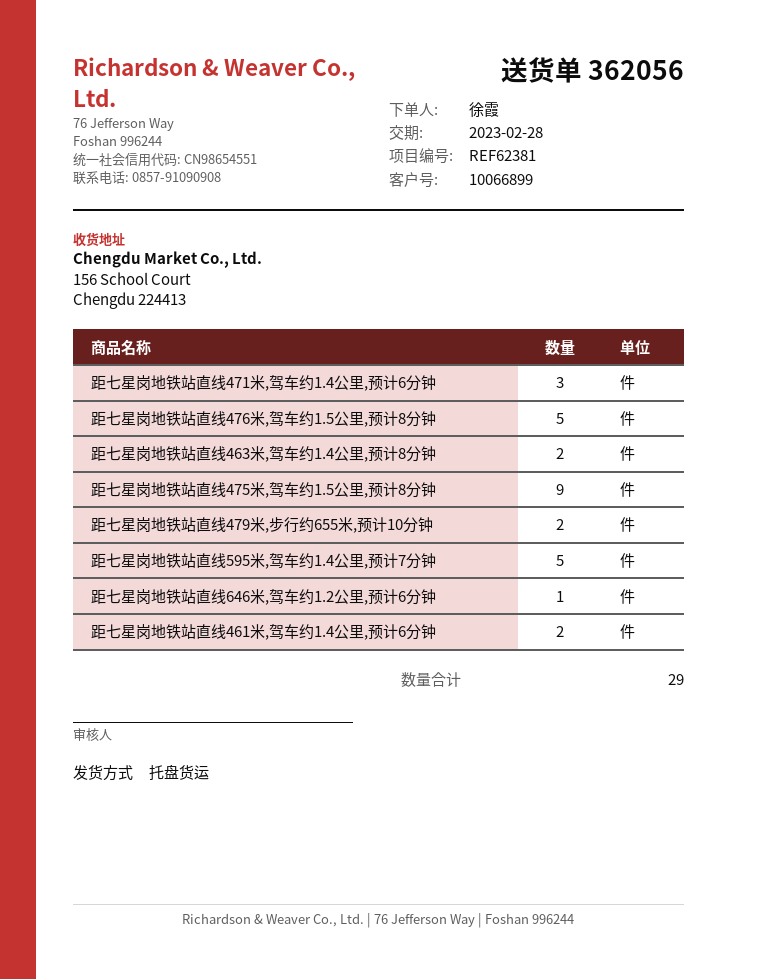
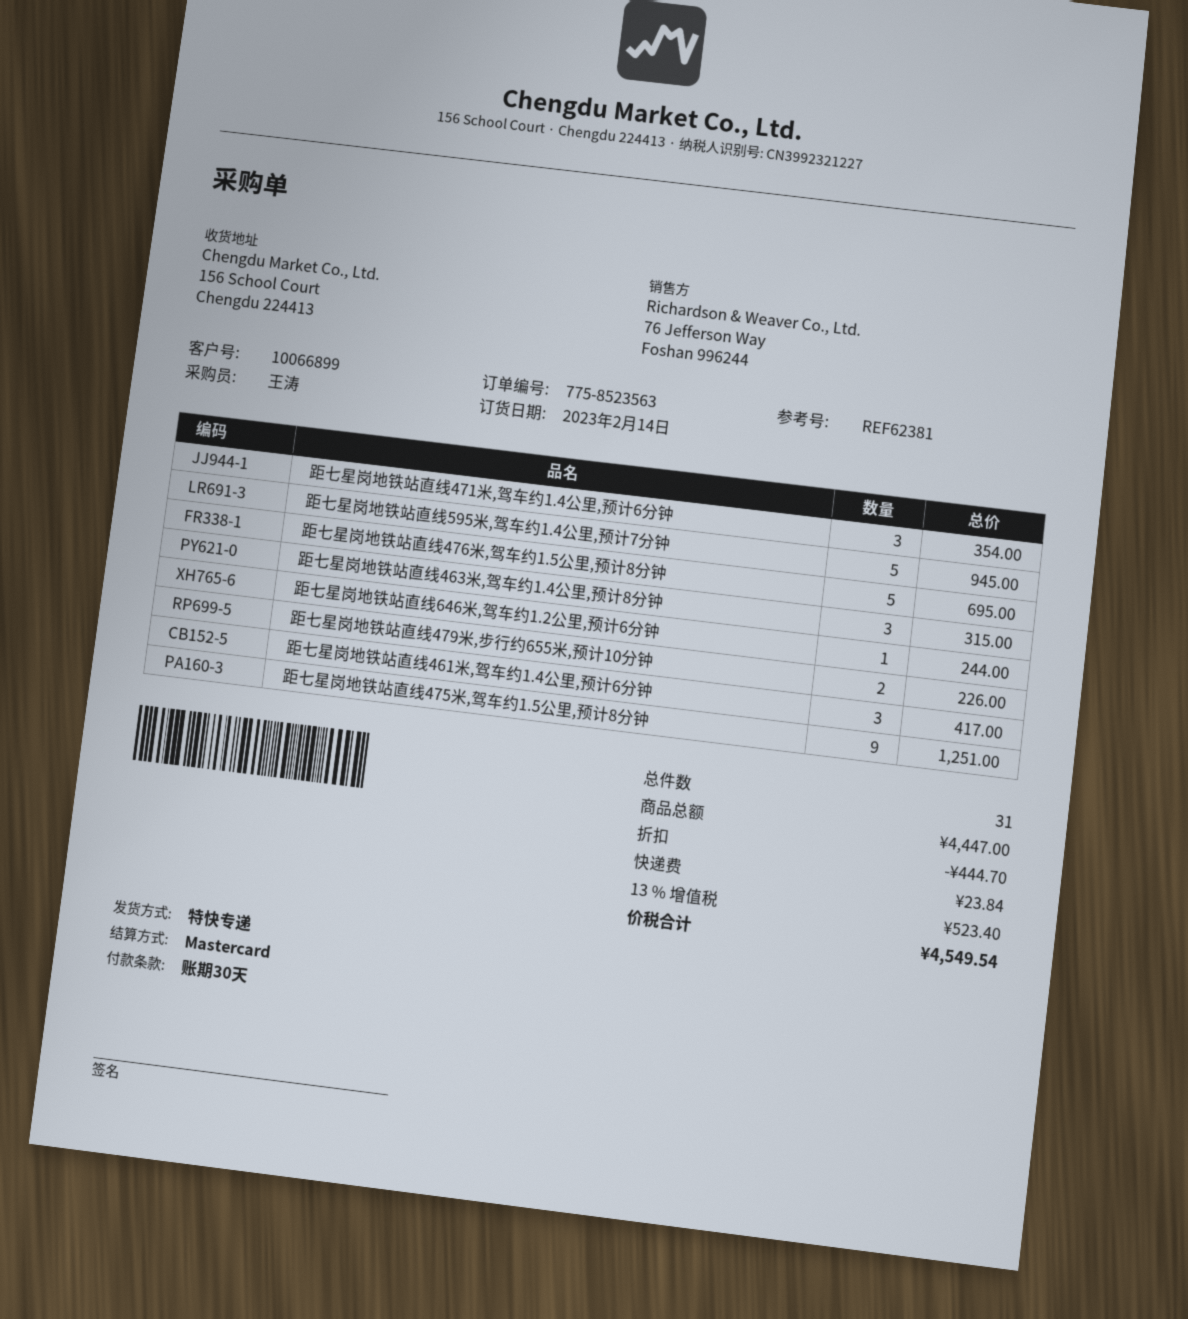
ordered by: 徐霞 -> 王涛
shipping method: pallet freight -> express
距七星岗地铁站直线463米,驾车约1.4公里,预计8分钟: 2 -> 3
距七星岗地铁站直线461米,驾车约1.4公里,预计6分钟: 2 -> 3
total quantity: 29 -> 31

